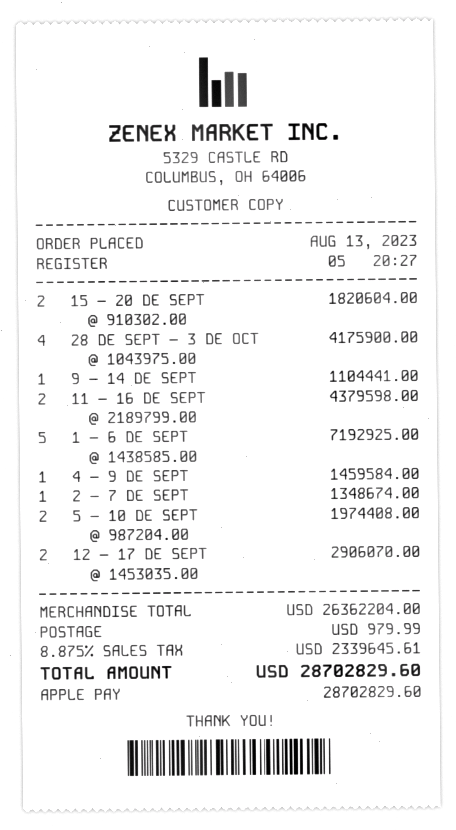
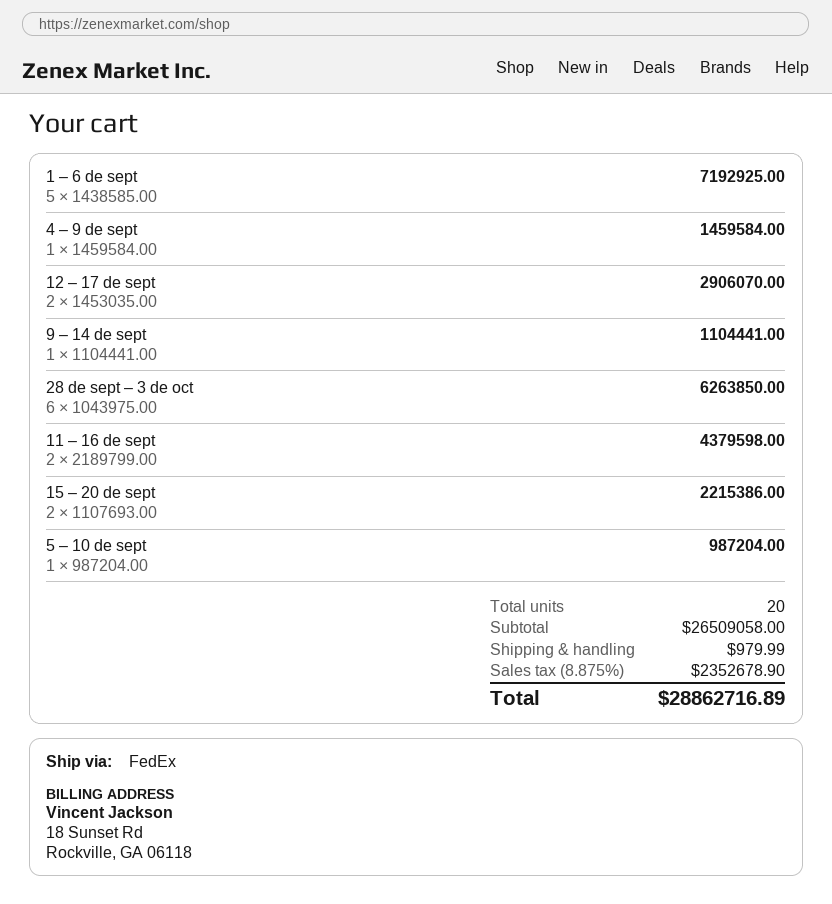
15 – 20 DE SEPT: 2 x 910302.00 = 1820604.00 -> 2 x 1107693.00 = 2215386.00
28 DE SEPT – 3 DE OCT: 4 x 1043975.00 = 4175900.00 -> 6 x 1043975.00 = 6263850.00
2 – 7 DE SEPT: 1 x 1348674.00 = 1348674.00 -> none
5 – 10 DE SEPT: 2 x 987204.00 = 1974408.00 -> 1 x 987204.00 = 987204.00
subtotal: 26362204.00 -> 26509058.00
tax: 8.875% = 2339645.61 -> 8.875% = 2352678.90
total: 28702829.60 -> 28862716.89

